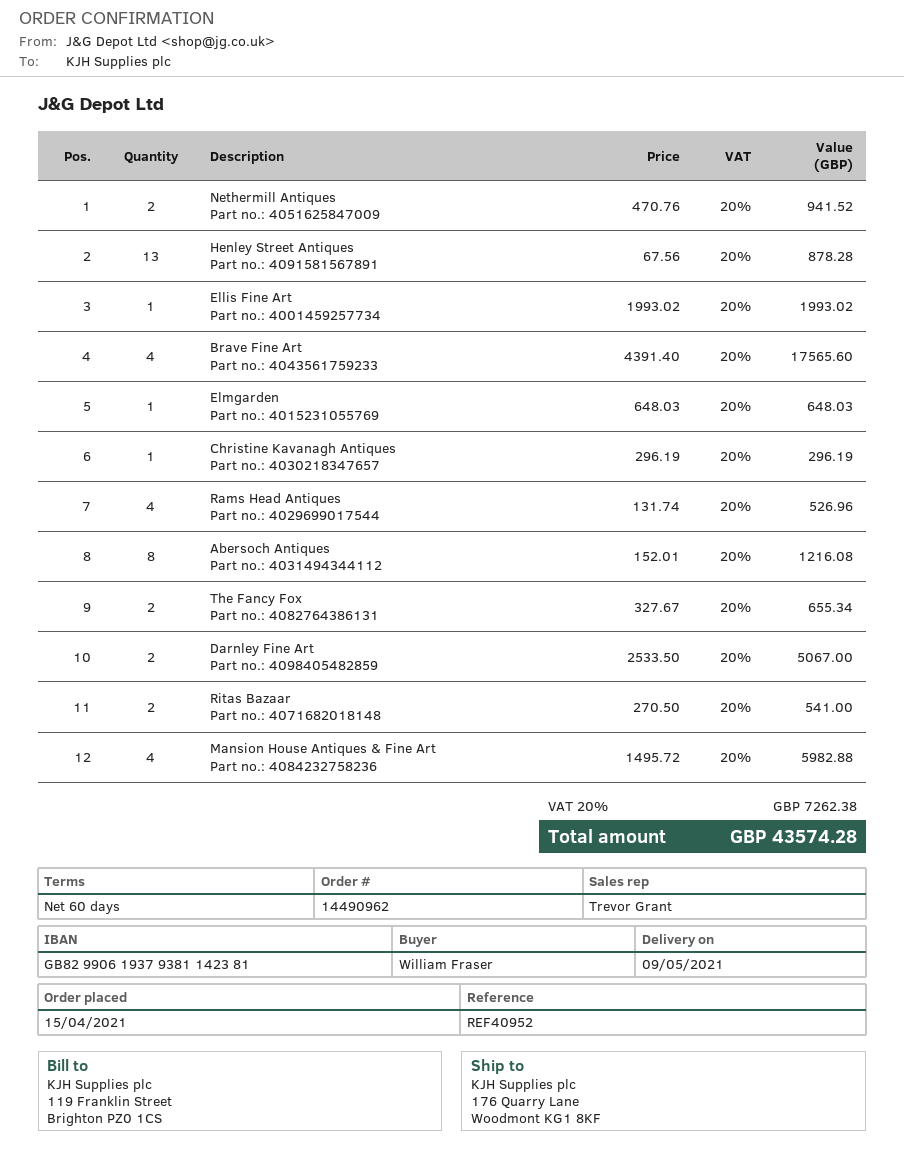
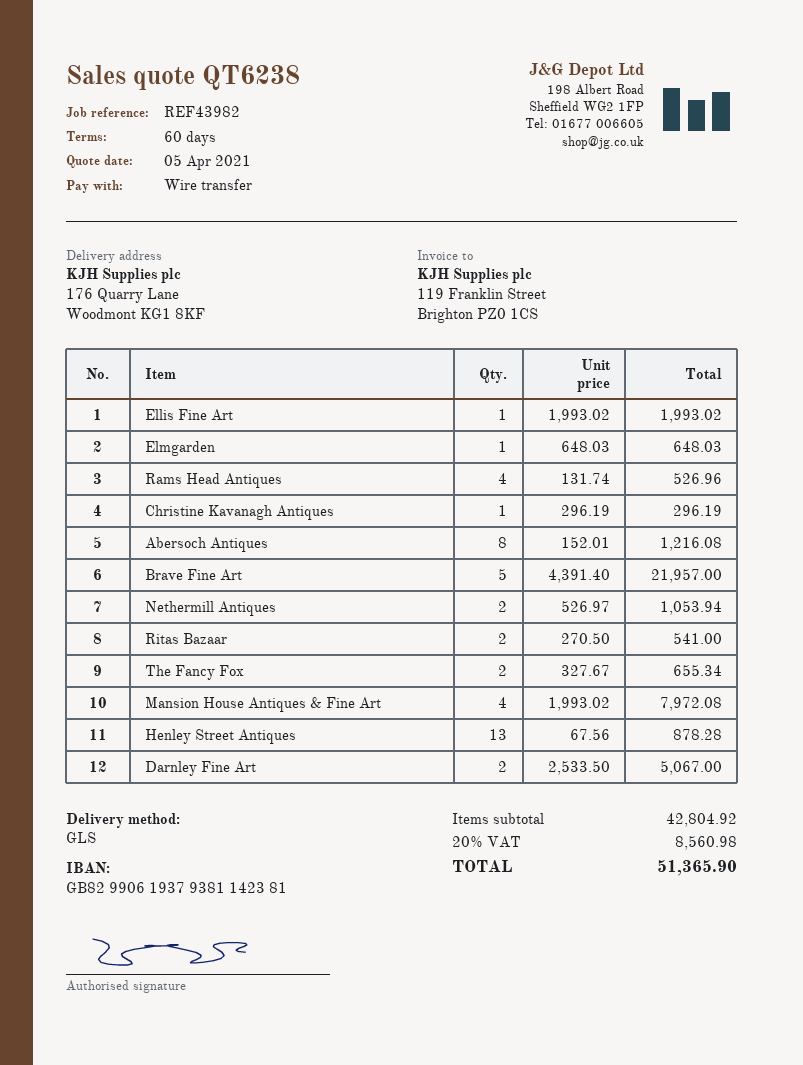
reference: REF40952 -> REF43982
Nethermill Antiques: 2 x 470.76 = 941.52 -> 2 x 526.97 = 1053.94
Brave Fine Art: 4 x 4391.40 = 17565.60 -> 5 x 4391.40 = 21957.00
Mansion House Antiques & Fine Art: 4 x 1495.72 = 5982.88 -> 4 x 1993.02 = 7972.08
tax: 20% = 7262.38 -> 20% = 8560.98
total: 43574.28 -> 51365.90

